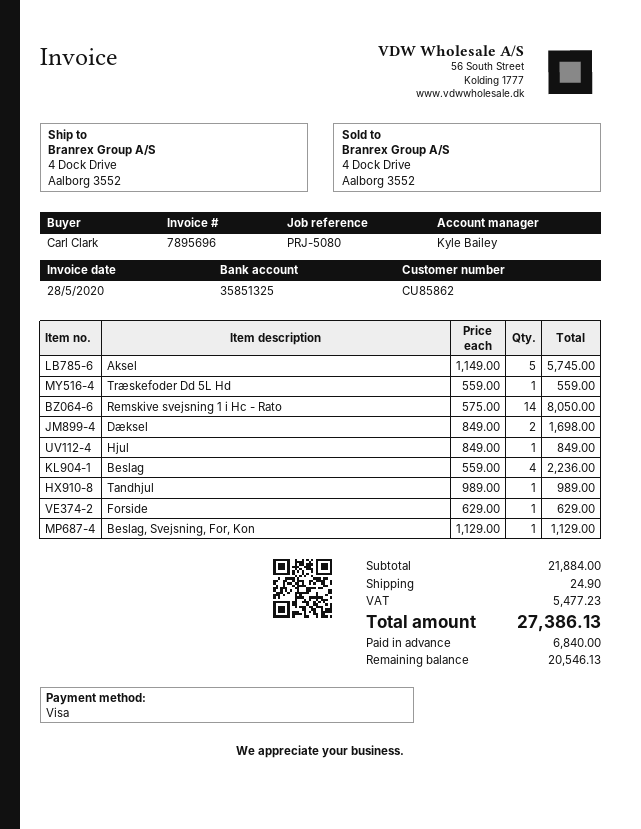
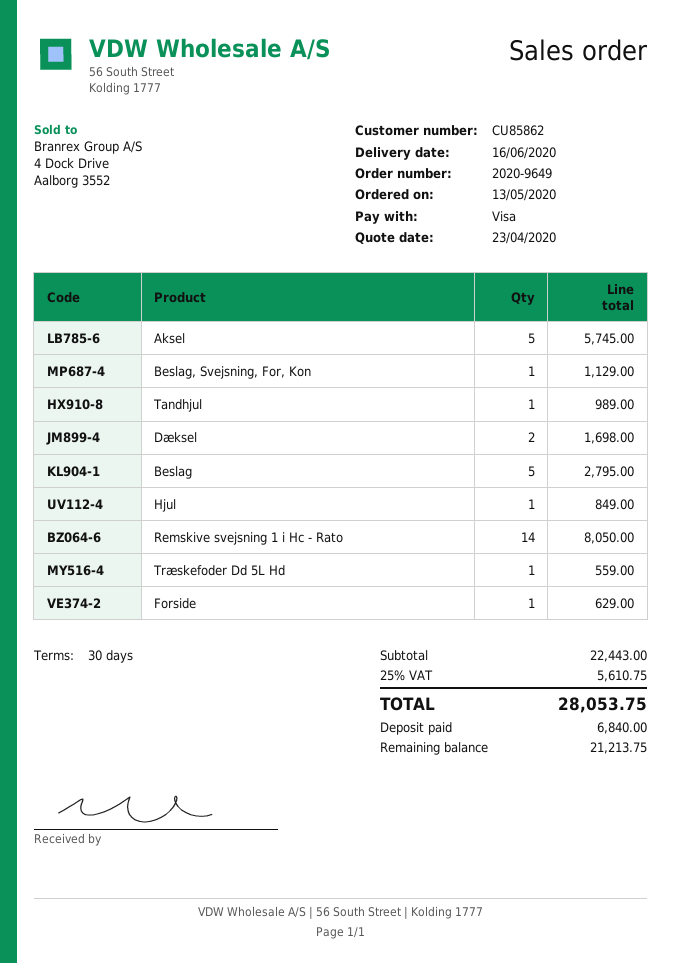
Beslag: 4 for 2236.00 -> 5 for 2795.00
subtotal: 21884.00 -> 22443.00
shipping: 24.90 -> none
tax: 5477.23 -> 5610.75
total: 27386.13 -> 28053.75
balance: 20546.13 -> 21213.75

